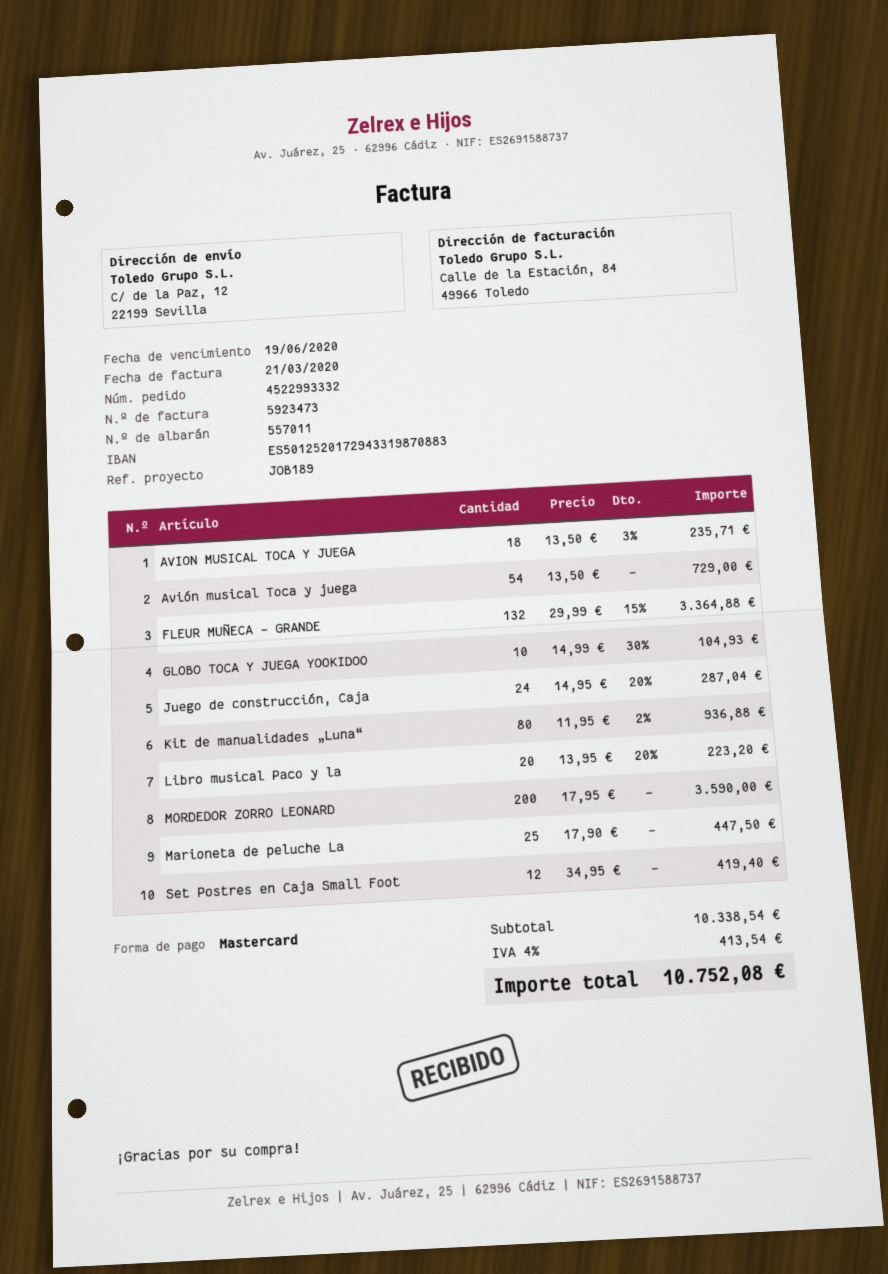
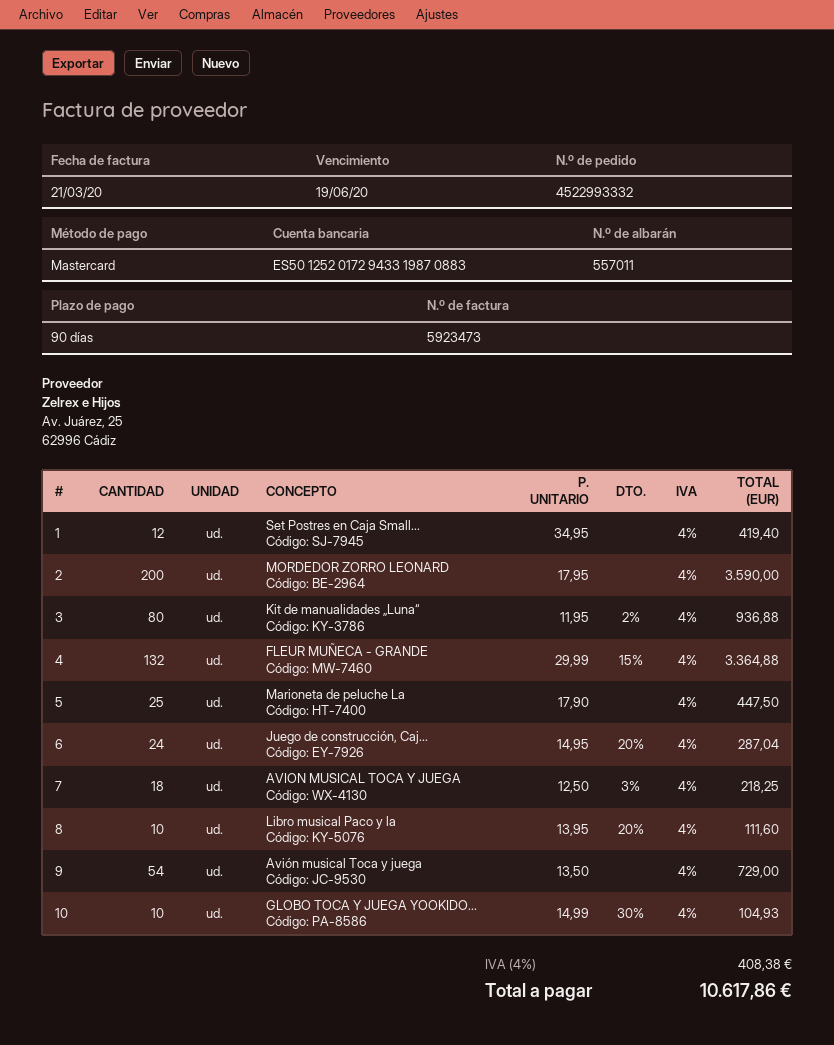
AVION MUSICAL TOCA Y JUEGA: 18 x 13.50 - 3% = 235.71 -> 18 x 12.50 - 3% = 218.25
Libro musical Paco y la: 20 x 13.95 - 20% = 223.20 -> 10 x 13.95 - 20% = 111.60
tax: 4% = 413.54 -> 4% = 408.38
total: 10752.08 -> 10617.86

